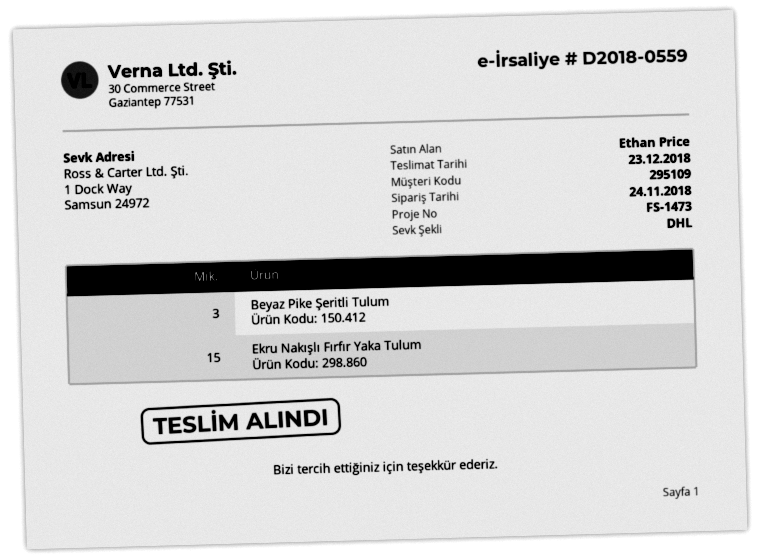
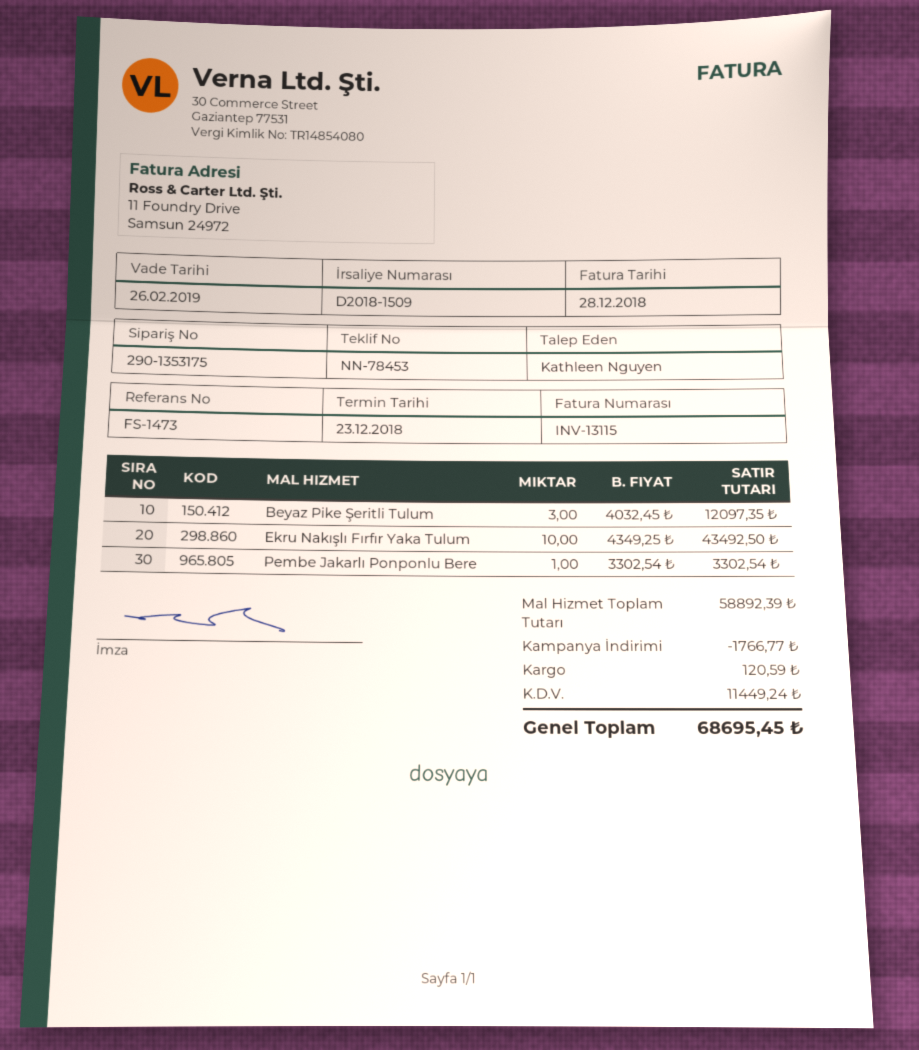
delivery note number: D2018-0559 -> D2018-1509
ordered by: Ethan Price -> Kathleen Nguyen
Ekru Nakışlı Fırfır Yaka Tulum: 15 -> 10
Pembe Jakarlı Ponponlu Bere: none -> 1

